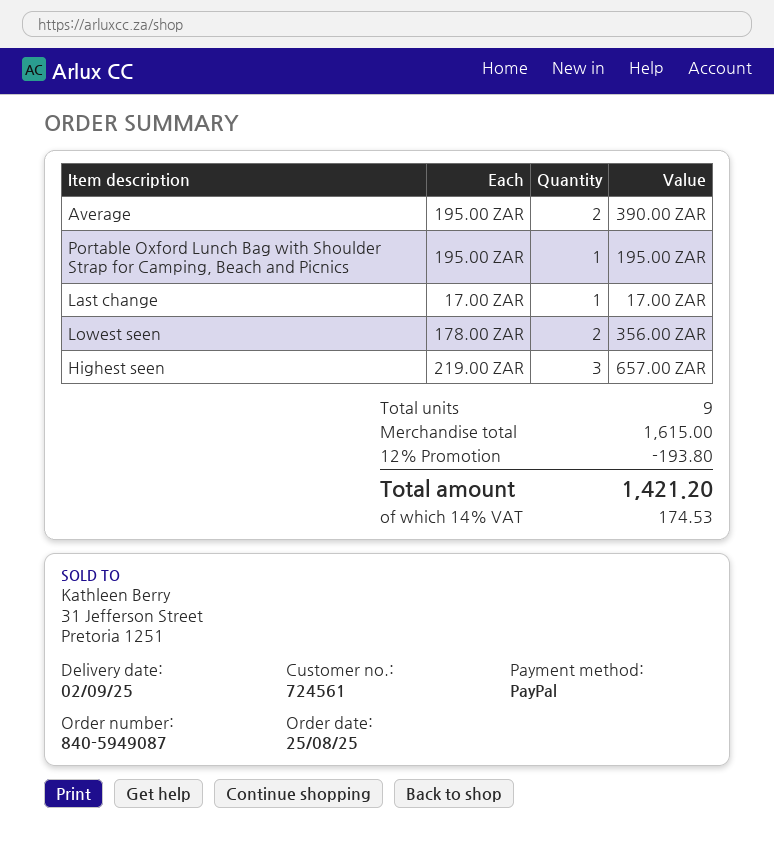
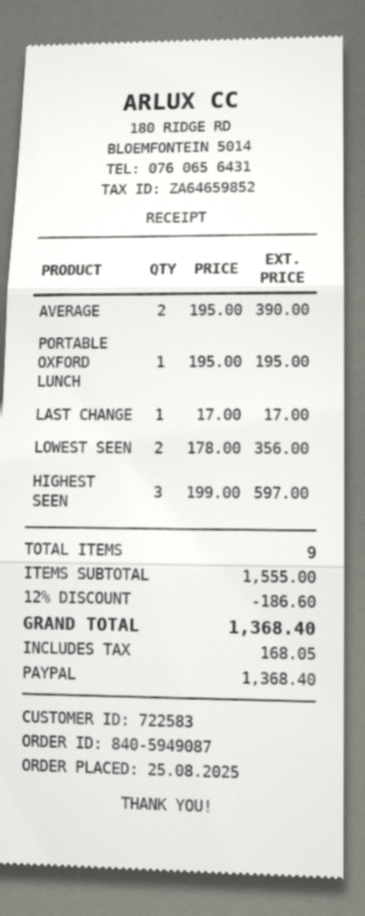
customer number: 724561 -> 722583
Highest seen: 3 x 219.00 = 657.00 -> 3 x 199.00 = 597.00
subtotal: 1615.00 -> 1555.00
discount: 12% = 193.80 -> 12% = 186.60
tax: 174.53 -> 168.05
total: 1421.20 -> 1368.40

